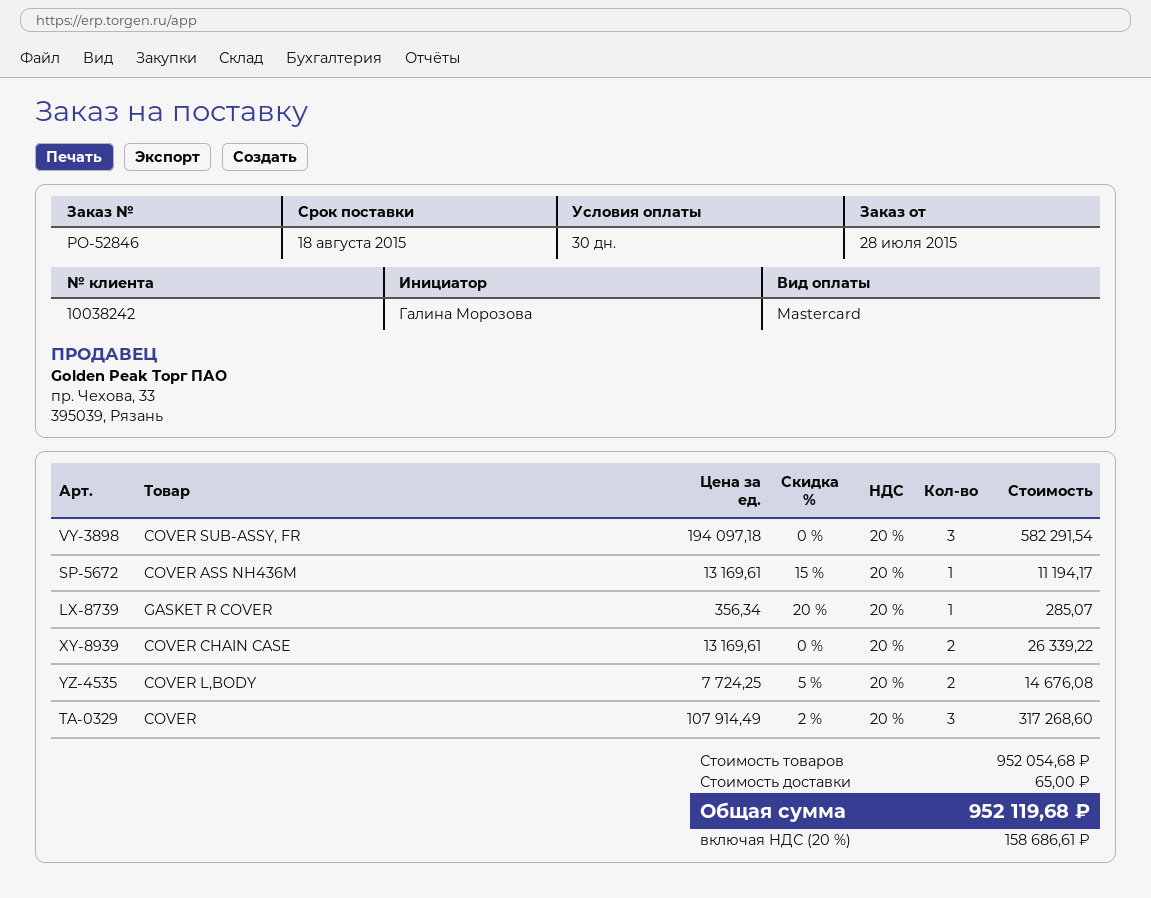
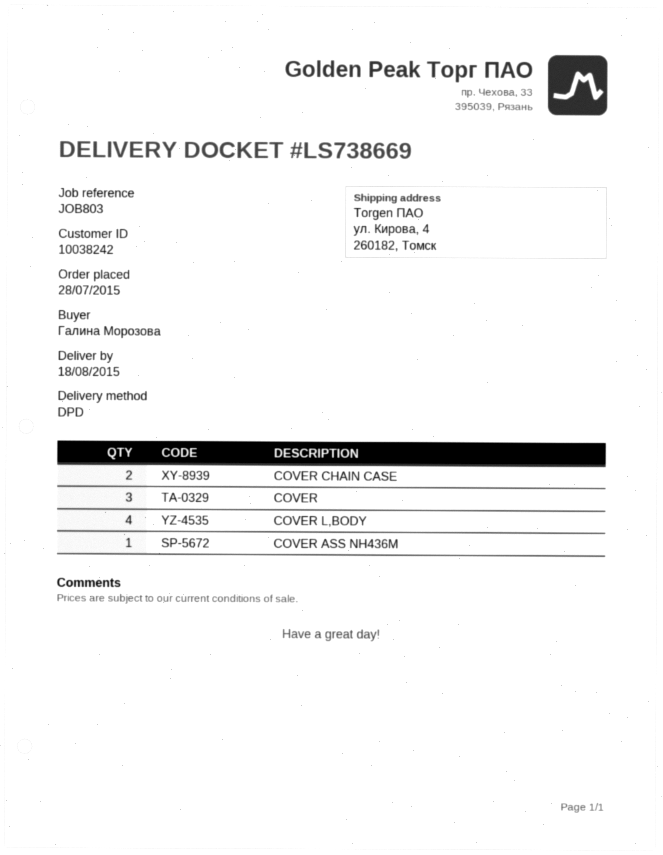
COVER SUB-ASSY, FR: 3 -> none
GASKET R COVER: 1 -> none
COVER L,BODY: 2 -> 4

